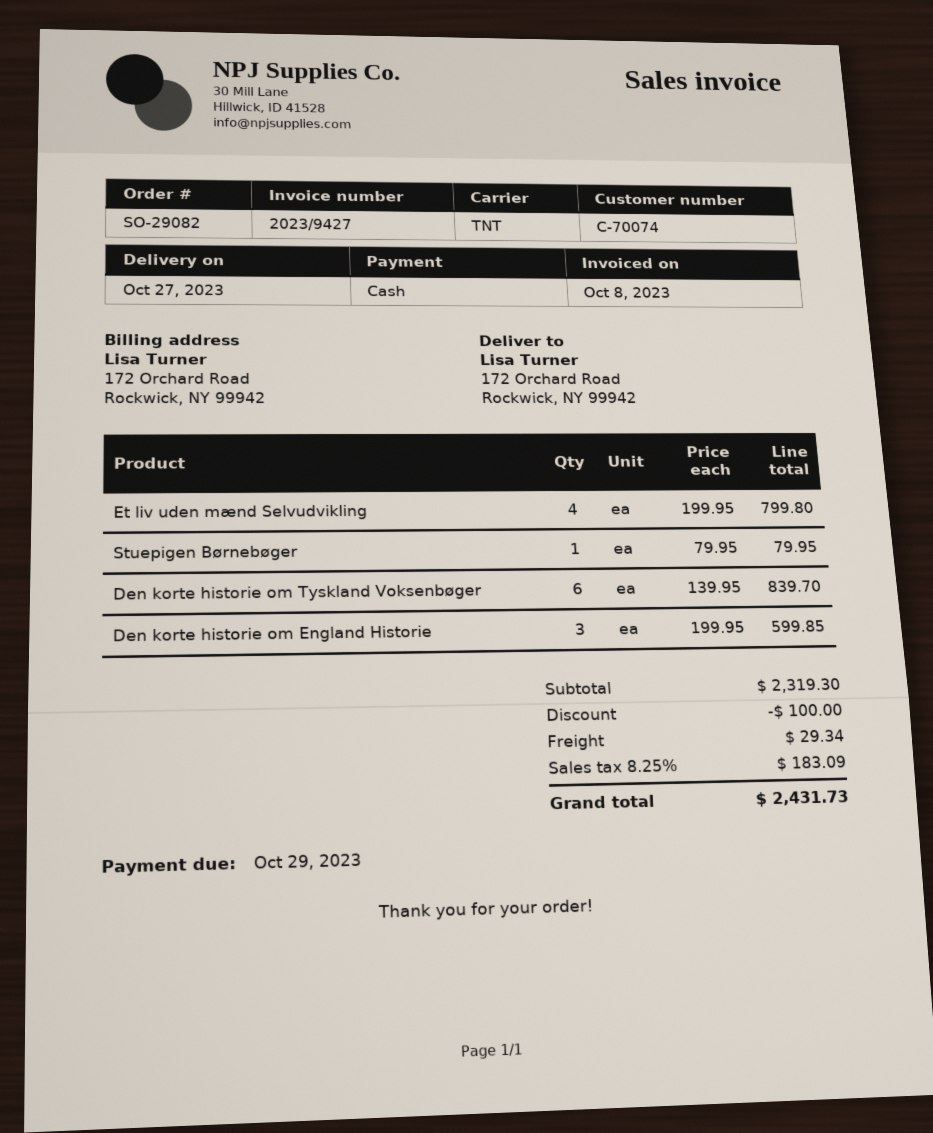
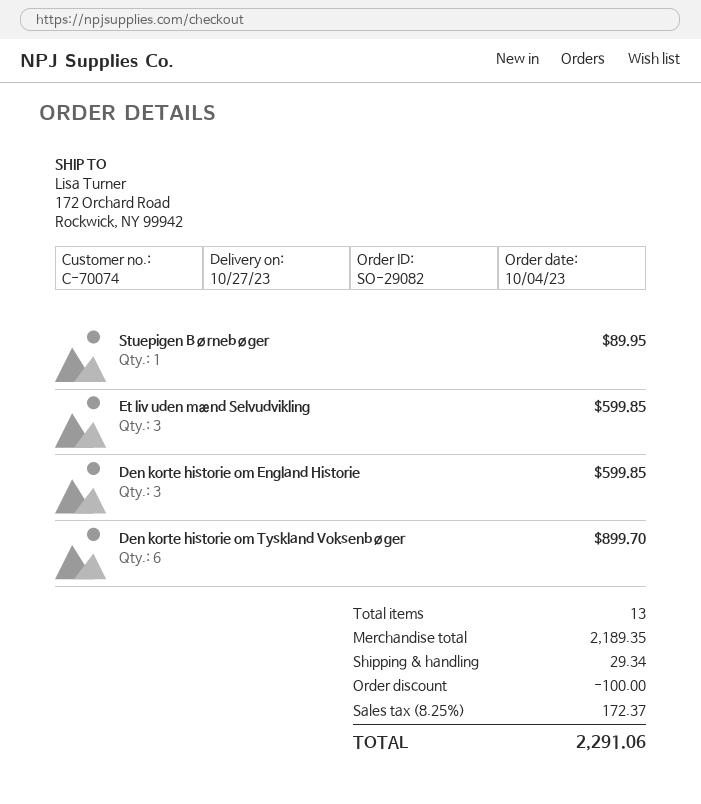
Et liv uden mænd Selvudvikling: 4 for 799.80 -> 3 for 599.85
Stuepigen Børnebøger: 1 for 79.95 -> 1 for 89.95
Den korte historie om Tyskland Voksenbøger: 6 for 839.70 -> 6 for 899.70
subtotal: 2319.30 -> 2189.35
tax: 8.25% = 183.09 -> 8.25% = 172.37
total: 2431.73 -> 2291.06

